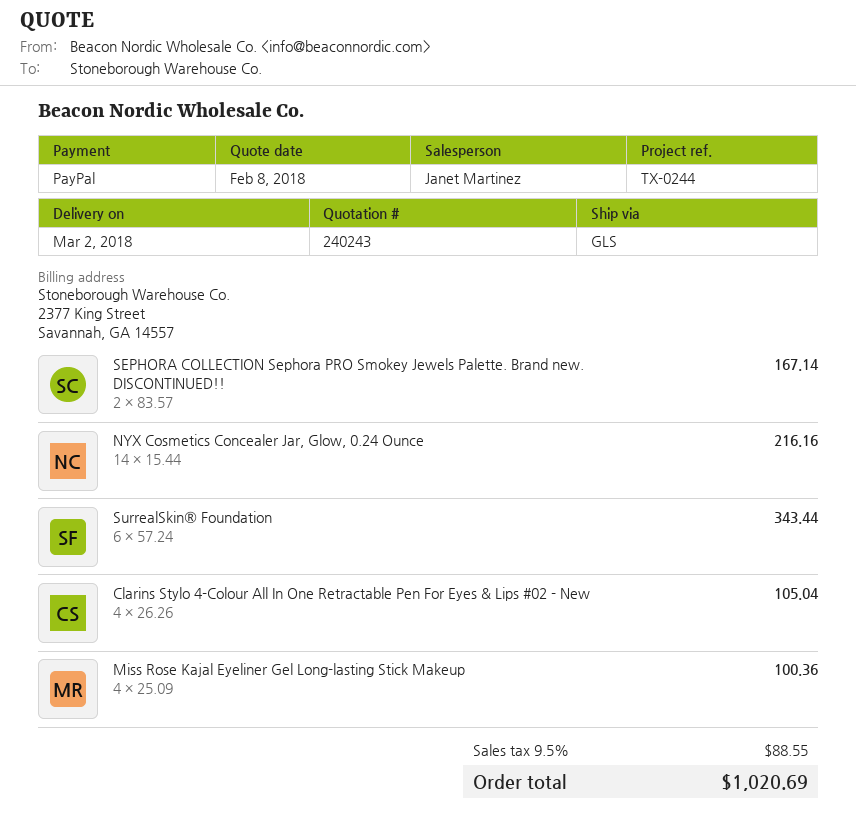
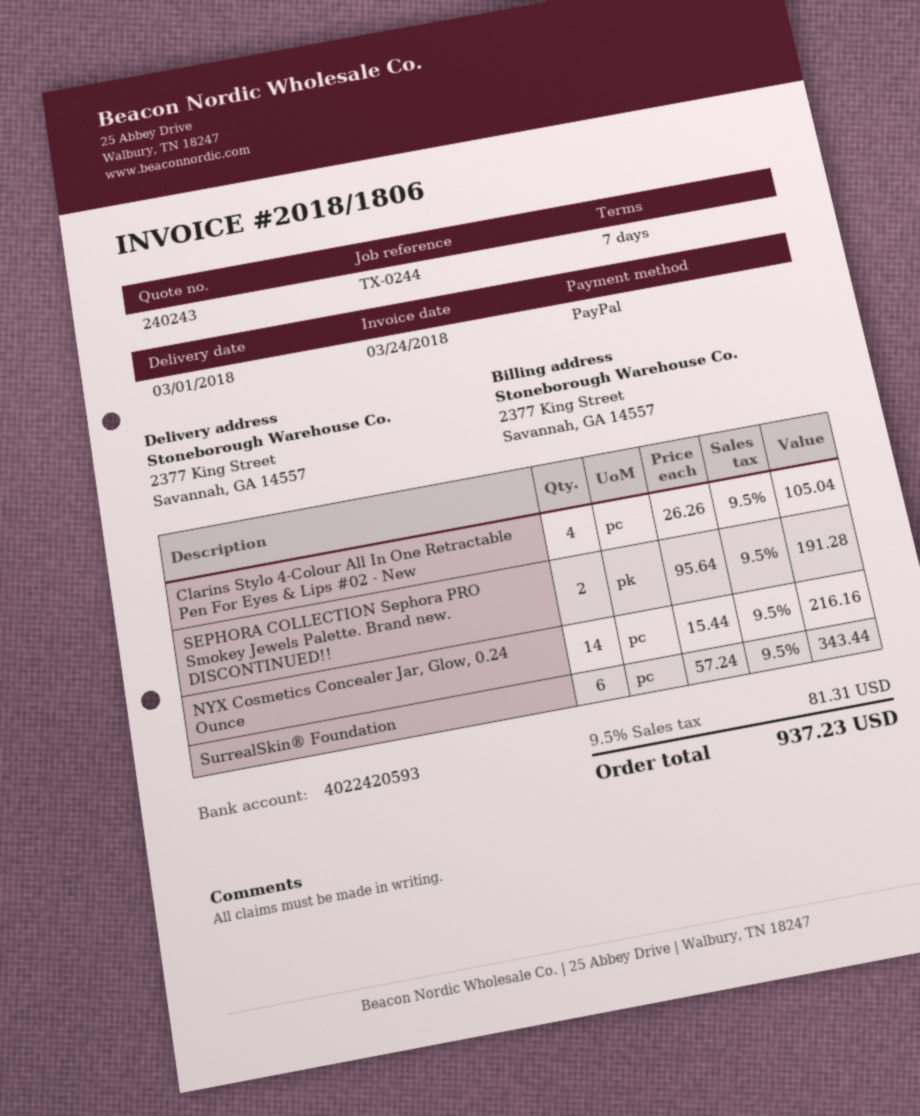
delivery date: 2018-03-02 -> 2018-03-01
SEPHORA COLLECTION Sephora PRO Smokey Jewels Palette. Brand new. DISCONTINUED!!: 2 x 83.57 = 167.14 -> 2 x 95.64 = 191.28
Miss Rose Kajal Eyeliner Gel Long-lasting Stick Makeup: 4 x 25.09 = 100.36 -> none
tax: 9.5% = 88.55 -> 9.5% = 81.31
total: 1020.69 -> 937.23

